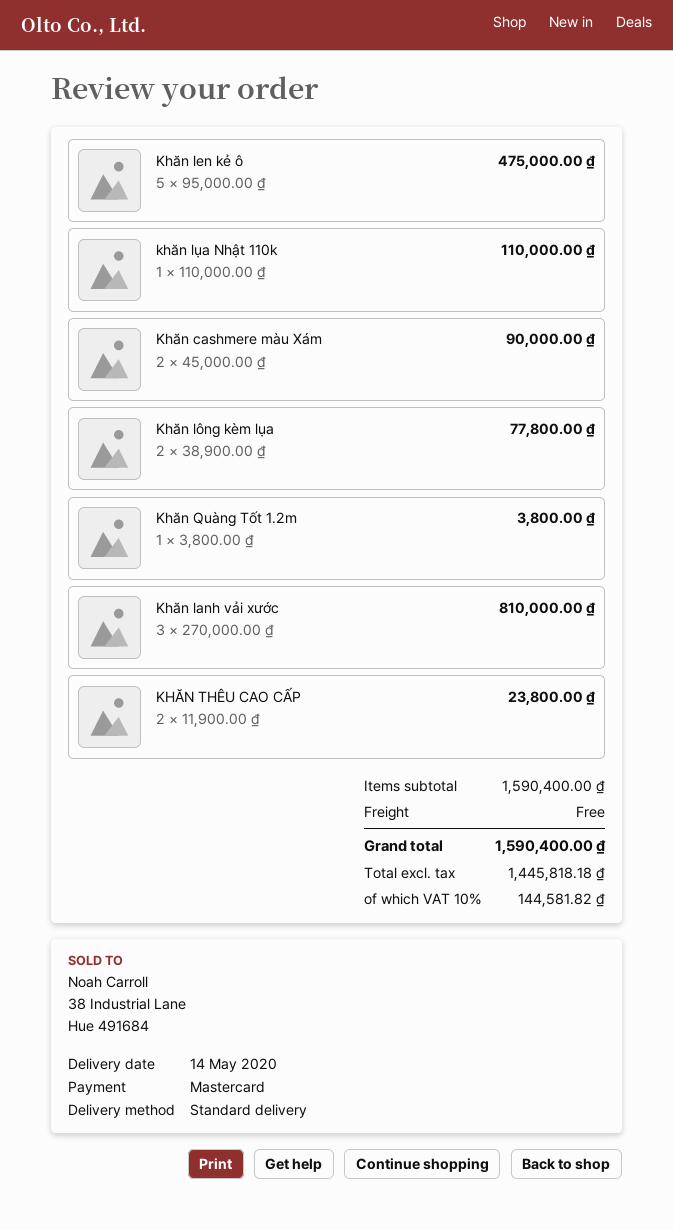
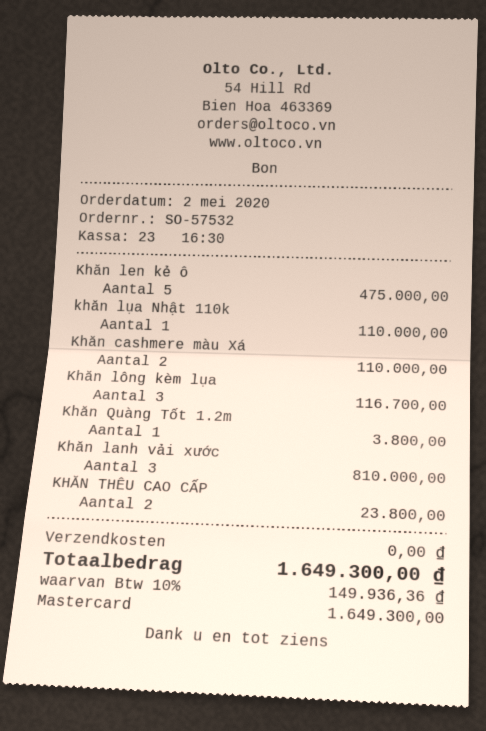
Khăn cashmere màu Xám: 2 for 90000.00 -> 2 for 110000.00
Khăn lông kèm lụa: 2 for 77800.00 -> 3 for 116700.00
tax: 10% = 144581.82 -> 10% = 149936.36
total: 1590400.00 -> 1649300.00

